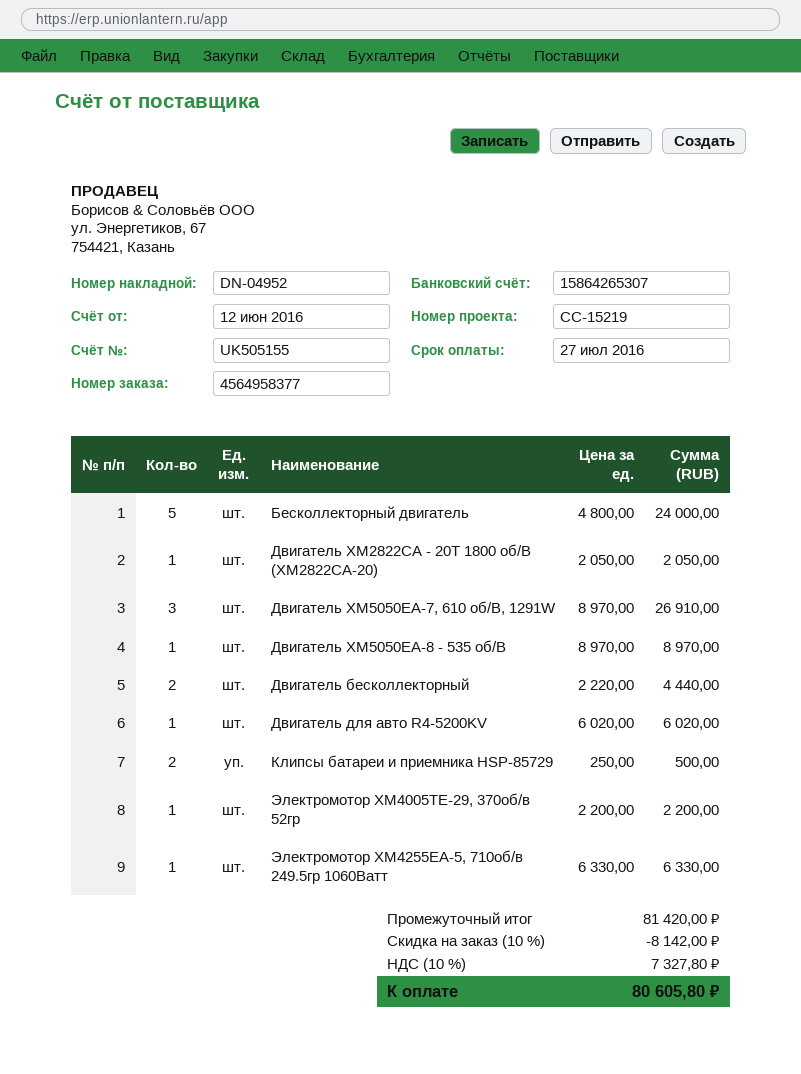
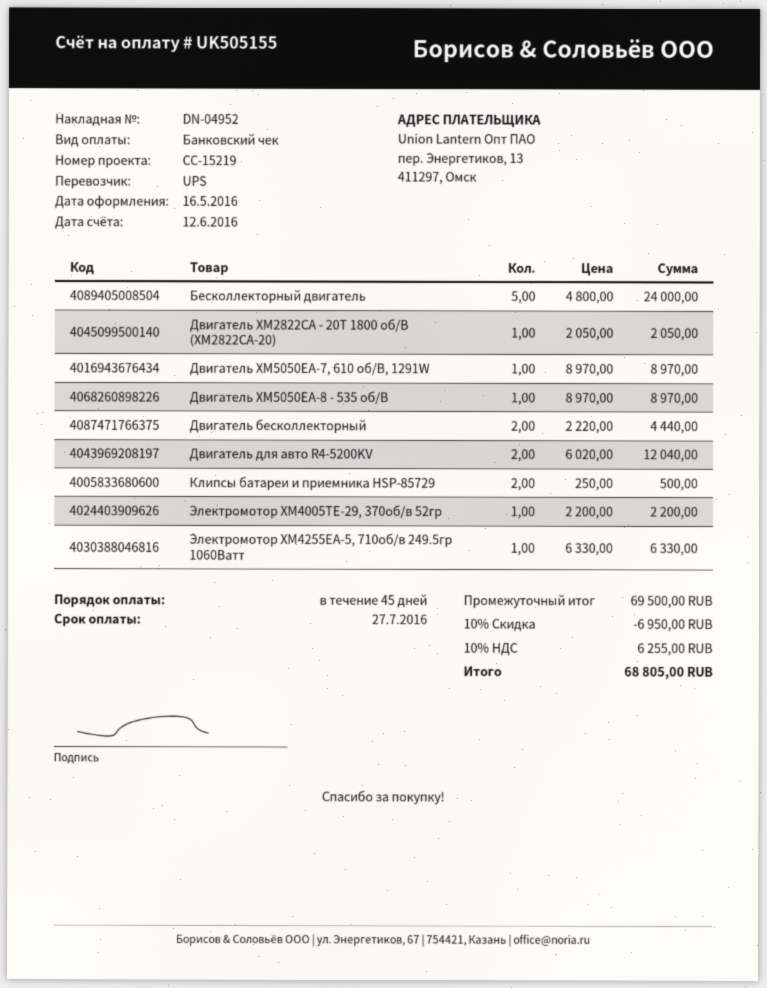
Двигатель XM5050EA-7, 610 об/В, 1291W: 3 x 8970.00 = 26910.00 -> 1 x 8970.00 = 8970.00
Двигатель для авто R4-5200KV: 1 x 6020.00 = 6020.00 -> 2 x 6020.00 = 12040.00
subtotal: 81420.00 -> 69500.00
discount: 10% = 8142.00 -> 10% = 6950.00
tax: 10% = 7327.80 -> 10% = 6255.00
total: 80605.80 -> 68805.00

